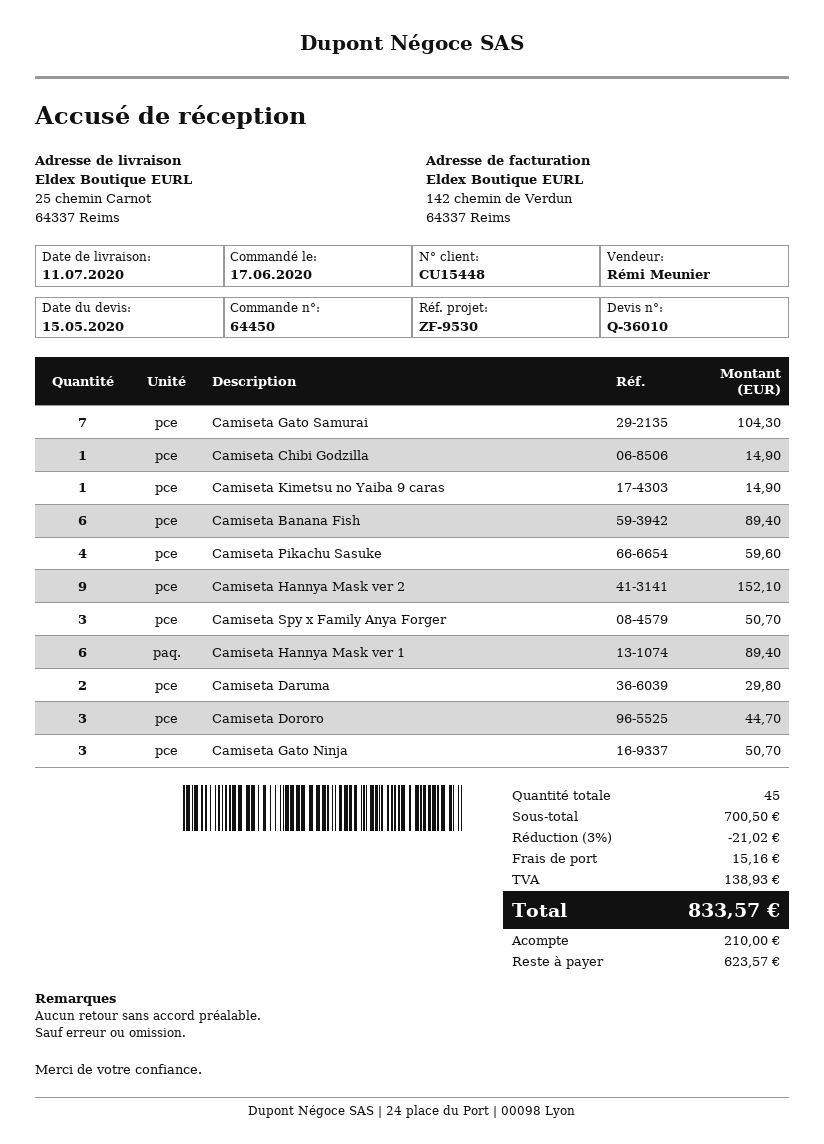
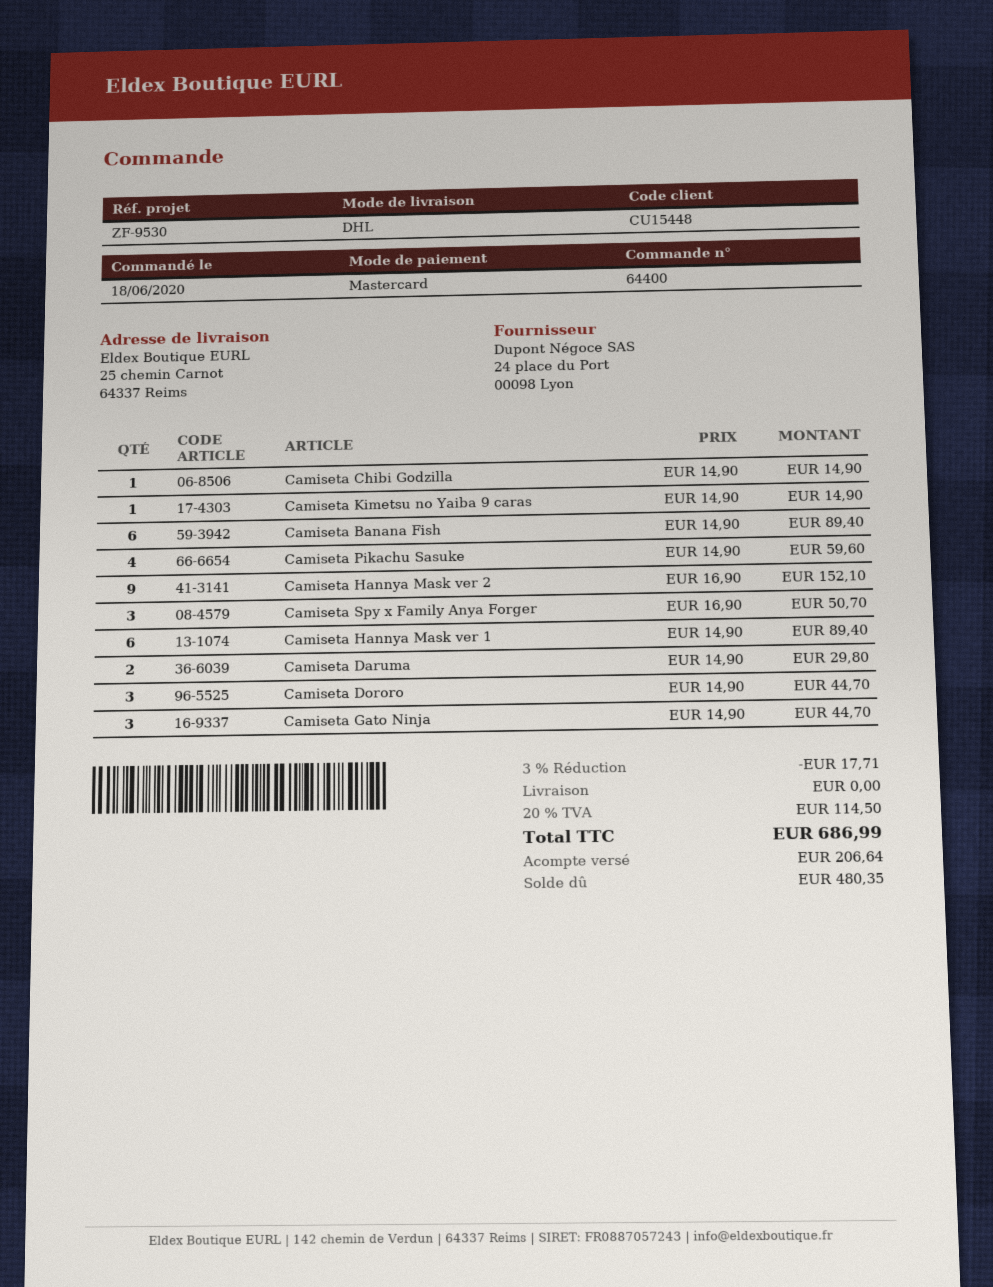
order number: 64450 -> 64400
order date: 2020-06-17 -> 2020-06-18
Camiseta Gato Samurai: 7 for 104.30 -> none
Camiseta Gato Ninja: 3 for 50.70 -> 3 for 44.70
discount: 3% = 21.02 -> 3% = 17.71
shipping: 15.16 -> 0.00
tax: 138.93 -> 114.50
total: 833.57 -> 686.99
deposit: 210.00 -> 206.64
balance: 623.57 -> 480.35

